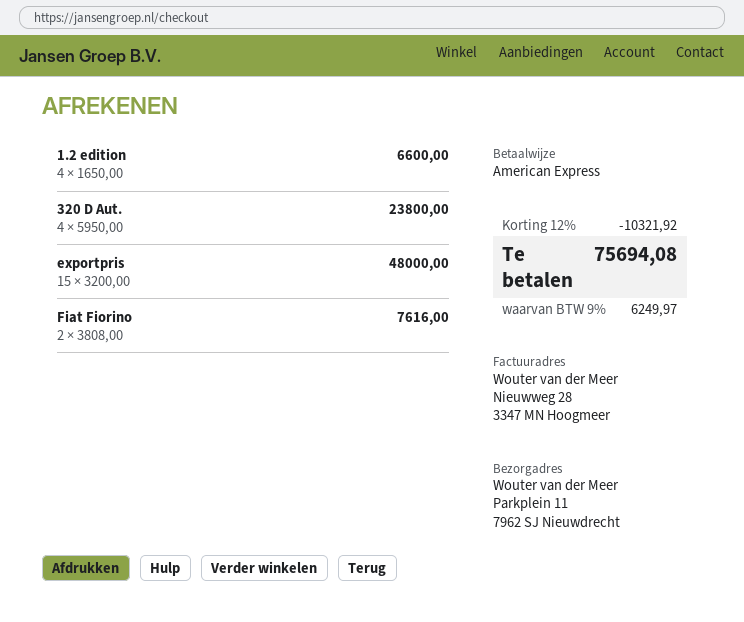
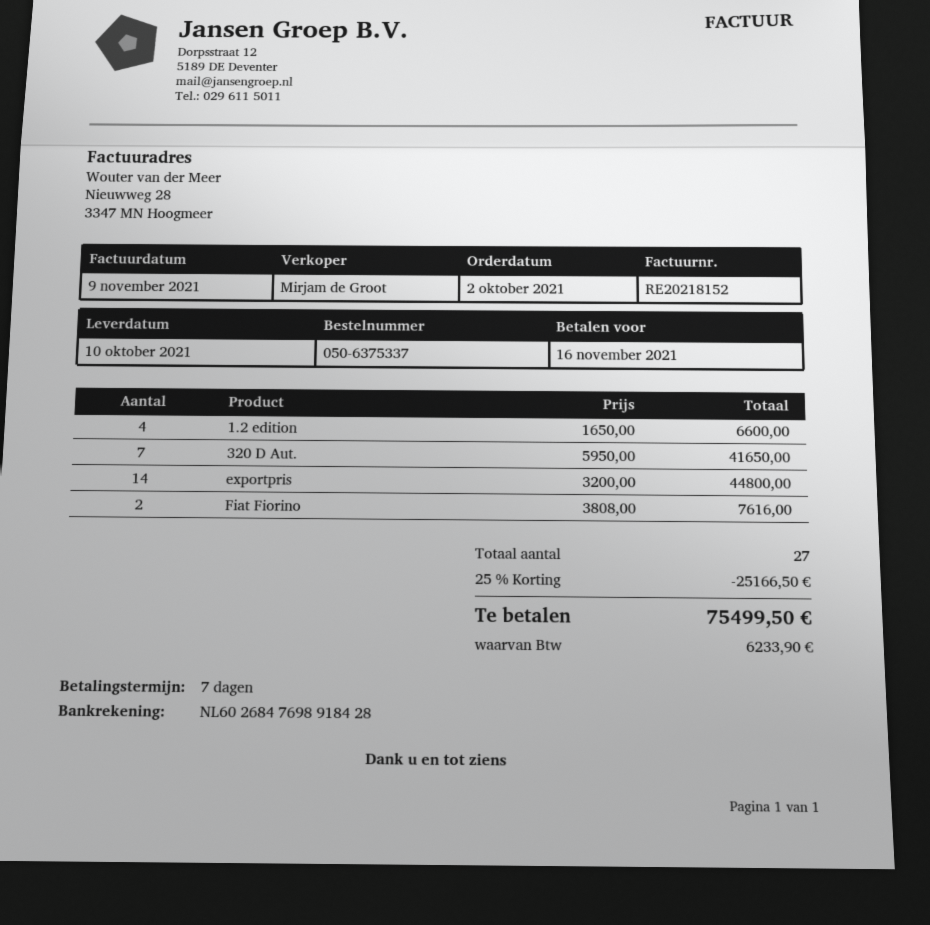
320 D Aut.: 4 x 5950.00 = 23800.00 -> 7 x 5950.00 = 41650.00
exportpris: 15 x 3200.00 = 48000.00 -> 14 x 3200.00 = 44800.00
discount: 12% = 10321.92 -> 25% = 25166.50
tax: 6249.97 -> 6233.90
total: 75694.08 -> 75499.50

